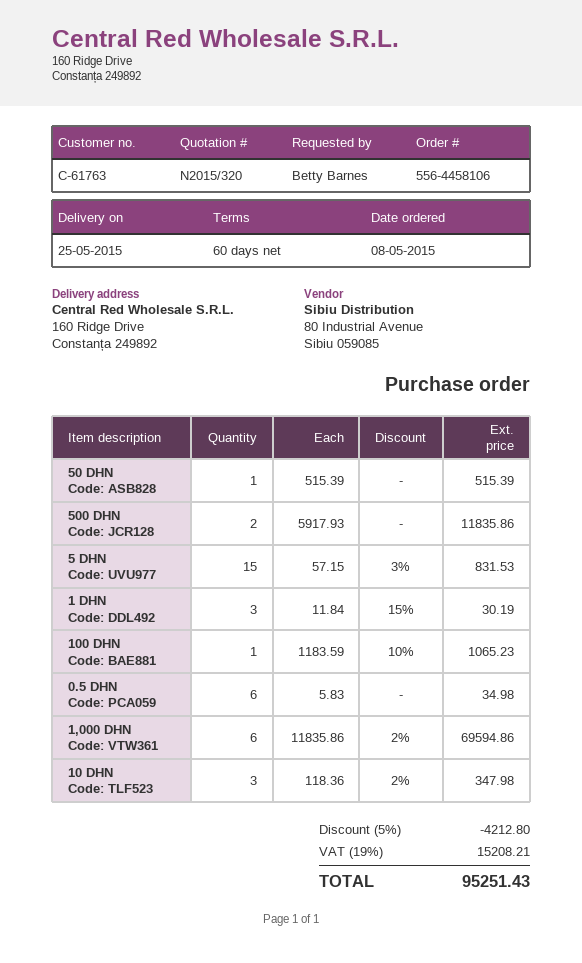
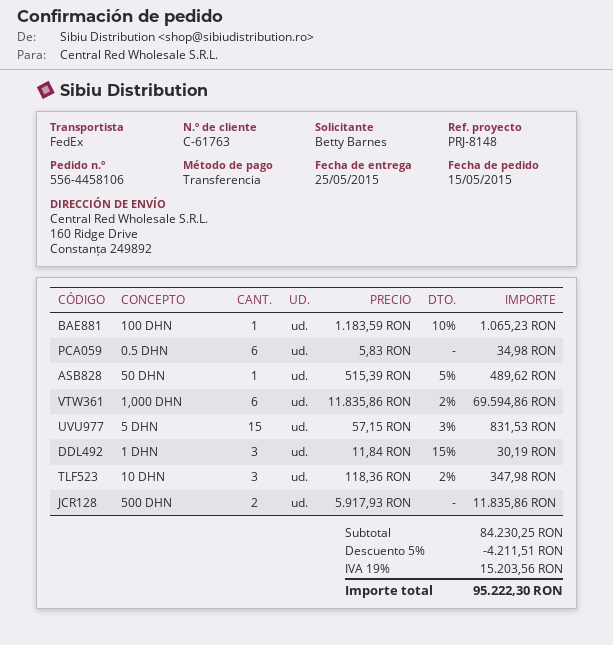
order date: 2015-05-08 -> 2015-05-15
50 DHN: 1 x 515.39 = 515.39 -> 1 x 515.39 - 5% = 489.62
discount: 5% = 4212.80 -> 5% = 4211.51
tax: 19% = 15208.21 -> 19% = 15203.56
total: 95251.43 -> 95222.30

